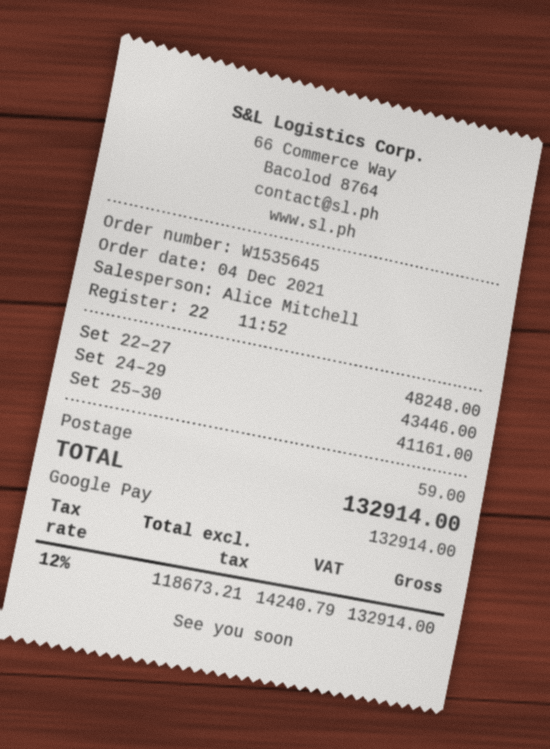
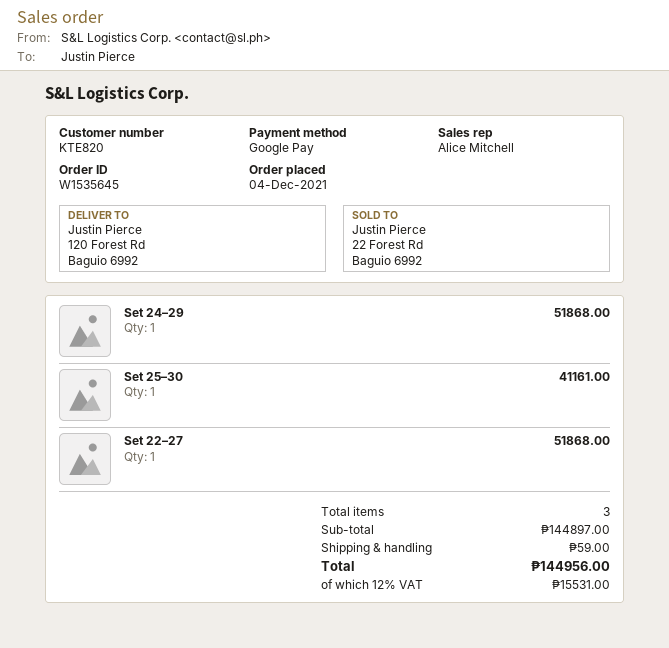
Set 22–27: 1 for 48248.00 -> 1 for 51868.00
Set 24–29: 1 for 43446.00 -> 1 for 51868.00
tax: 12% = 14240.79 -> 12% = 15531.00
total: 132914.00 -> 144956.00

